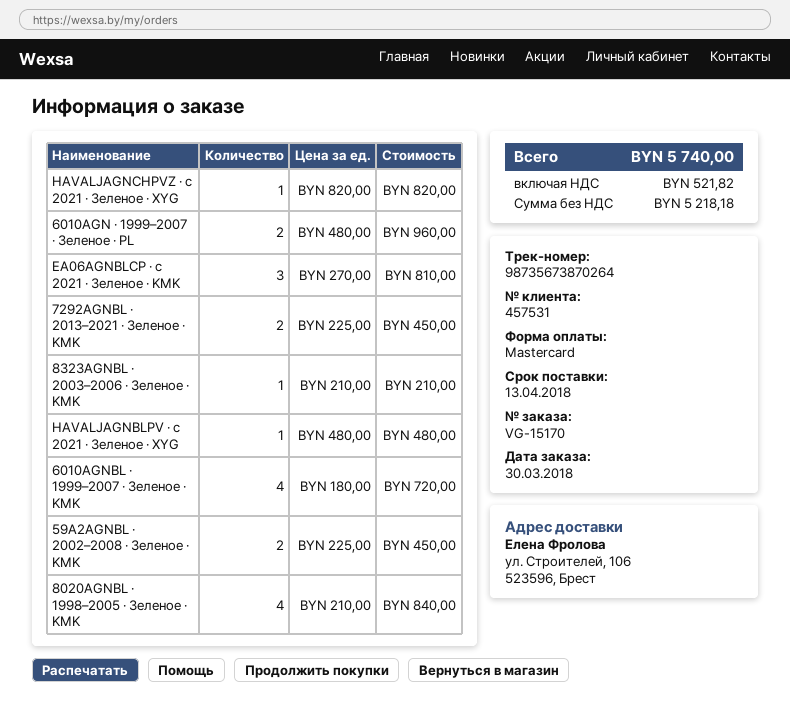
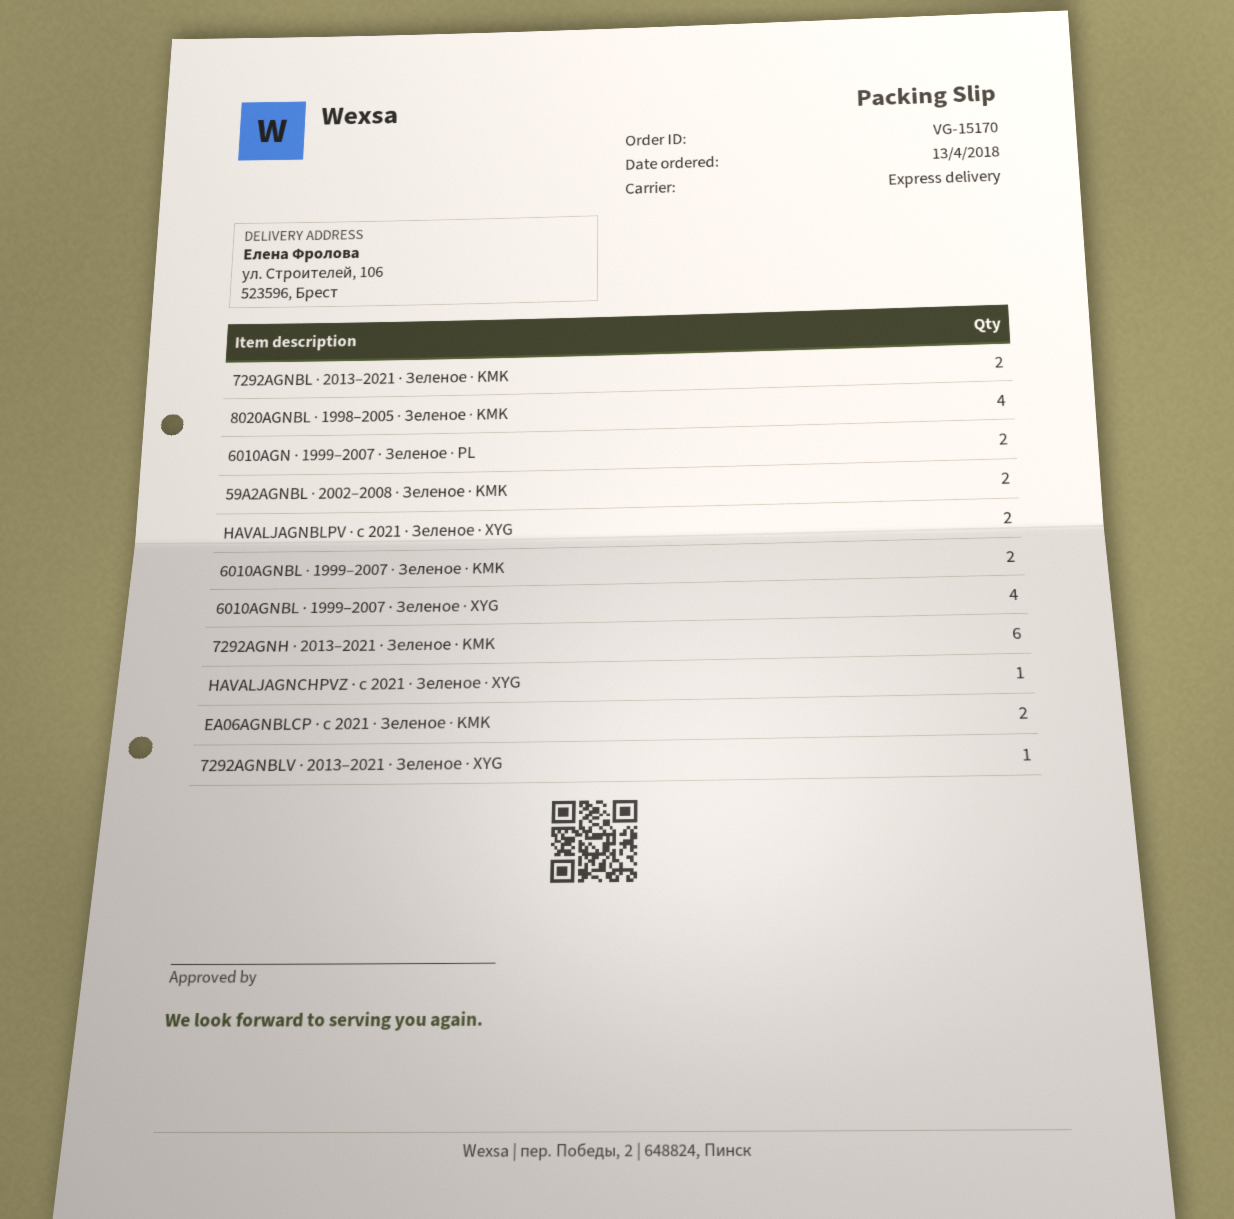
order date: 2018-03-30 -> 2018-04-13
EA06AGNBLCP · с 2021 · Зеленое · KMK: 3 -> 2
8323AGNBL · 2003–2006 · Зеленое · KMK: 1 -> none
HAVALJAGNBLPV · с 2021 · Зеленое · XYG: 1 -> 2
6010AGNBL · 1999–2007 · Зеленое · KMK: 4 -> 2
6010AGNBL · 1999–2007 · Зеленое · XYG: none -> 4
7292AGNH · 2013–2021 · Зеленое · KMK: none -> 6
7292AGNBLV · 2013–2021 · Зеленое · XYG: none -> 1

